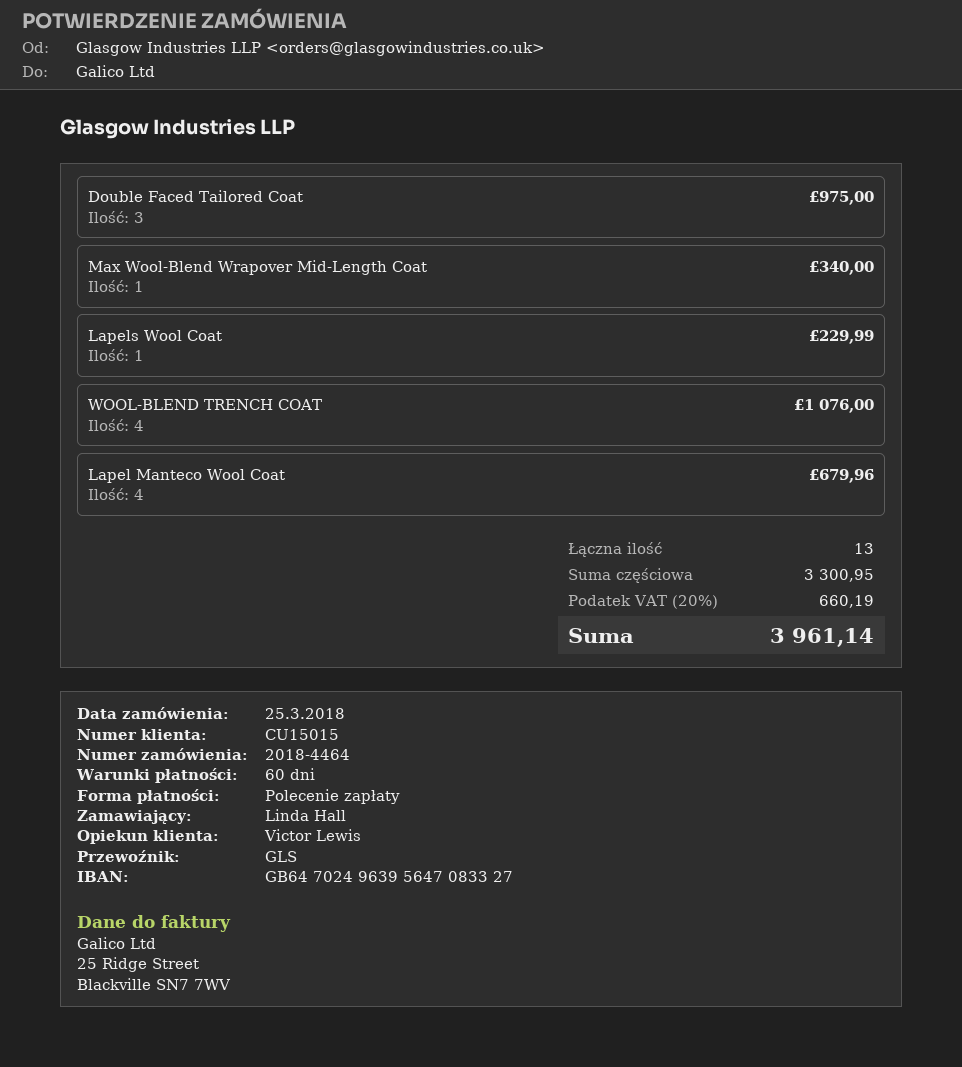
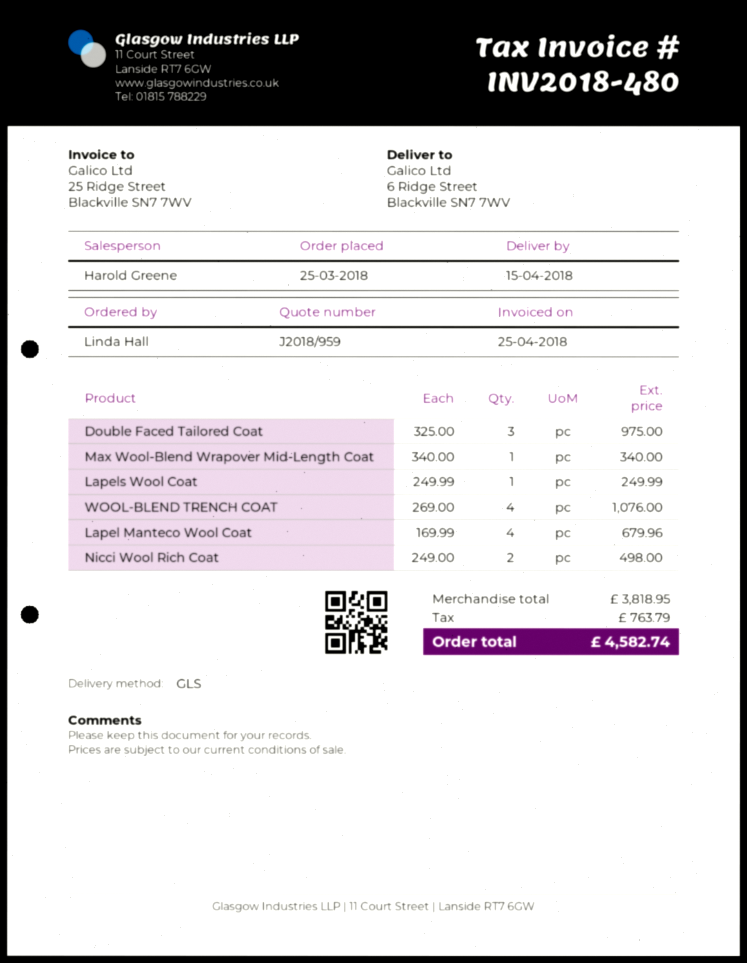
sales rep: Victor Lewis -> Harold Greene
Lapels Wool Coat: 1 for 229.99 -> 1 for 249.99
Nicci Wool Rich Coat: none -> 2 for 498.00
subtotal: 3300.95 -> 3818.95
tax: 660.19 -> 763.79
total: 3961.14 -> 4582.74

